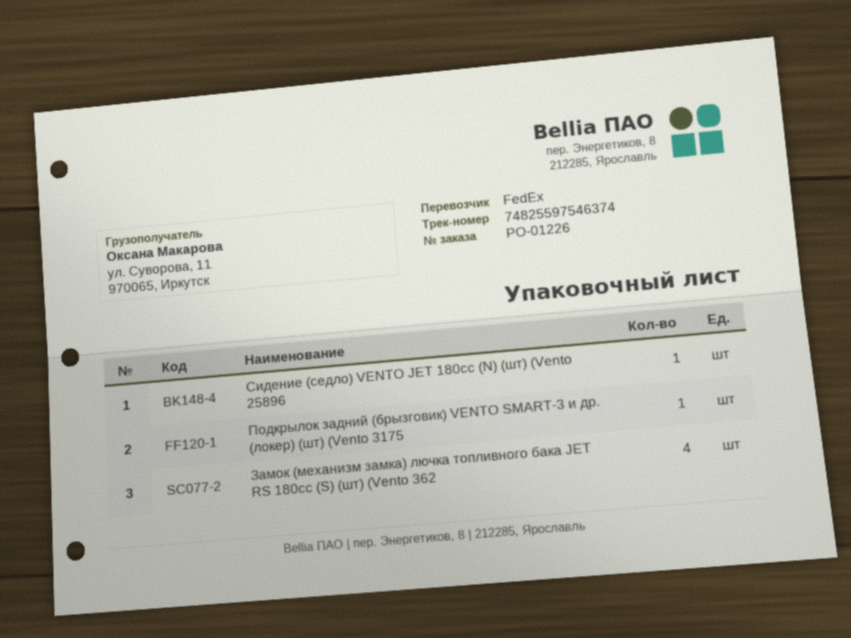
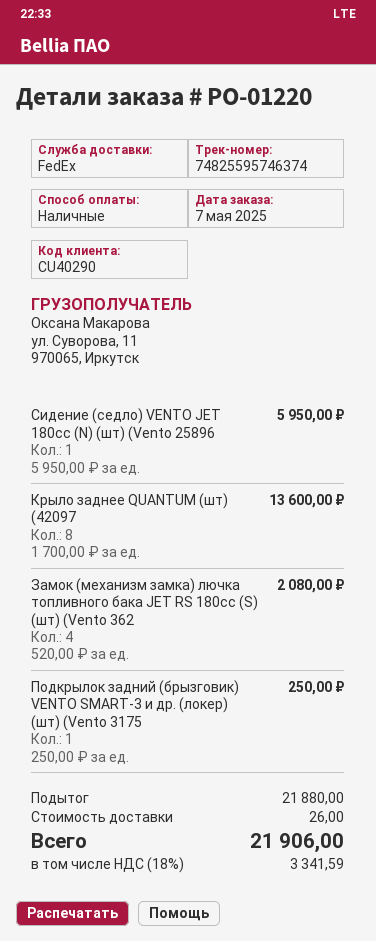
order number: PO-01226 -> PO-01220
tracking number: 74825597546374 -> 74825595746374
Крыло заднее QUANTUM (шт) (42097: none -> 8

